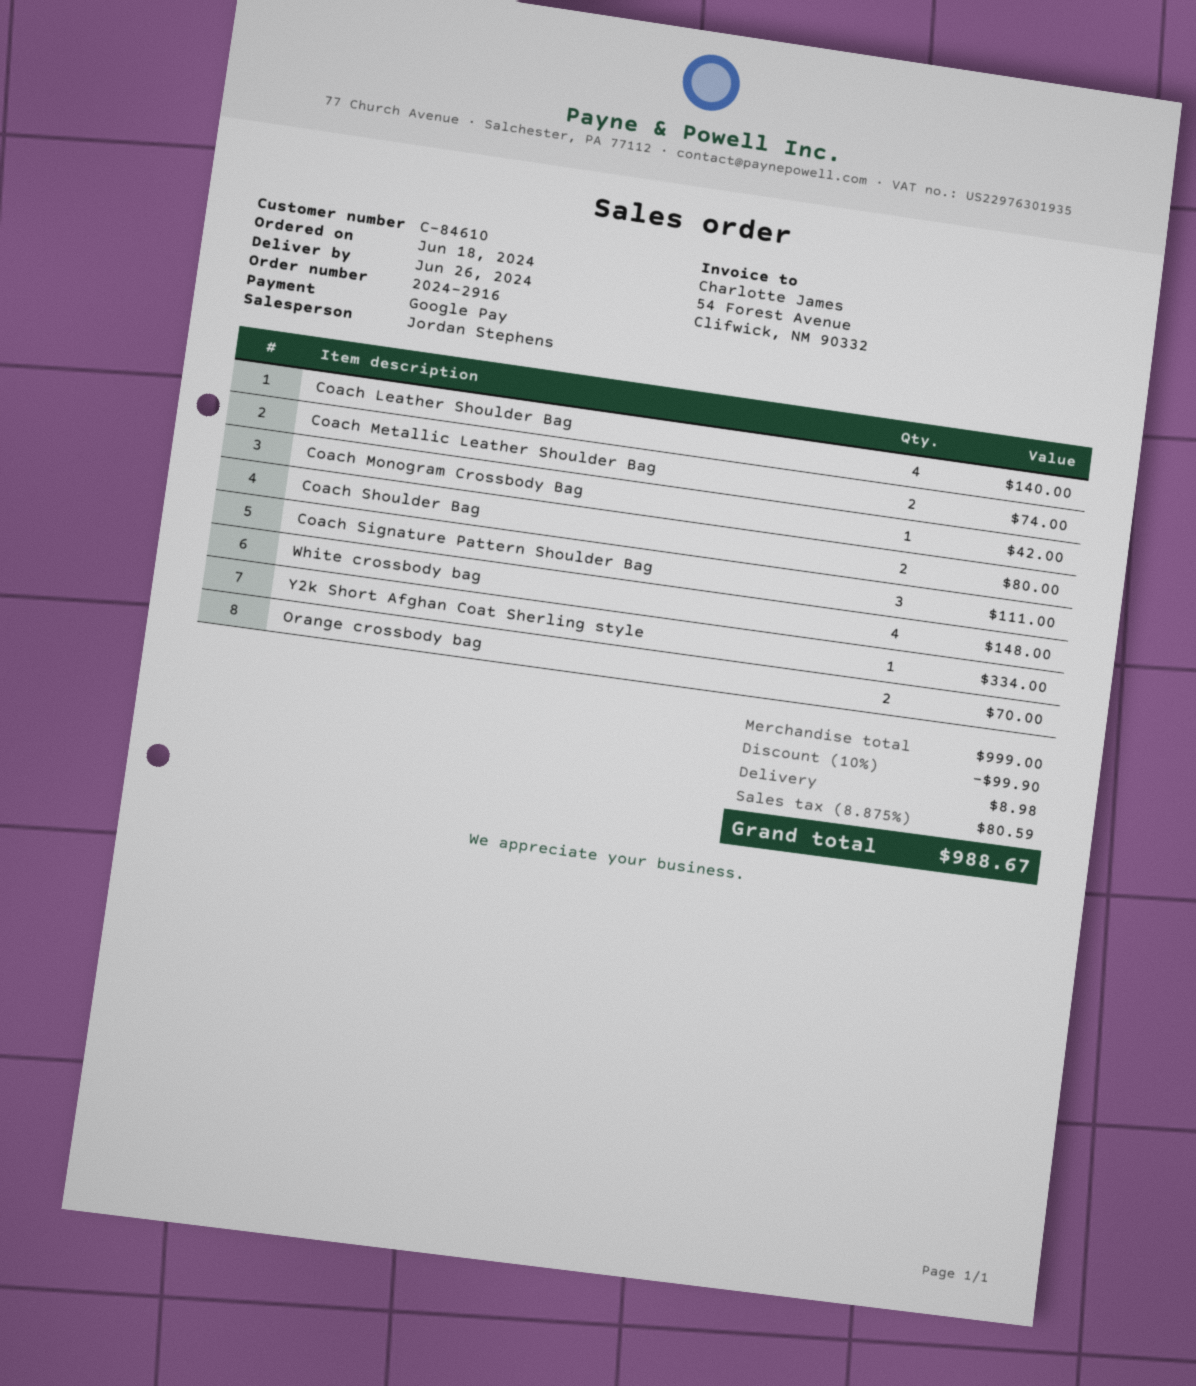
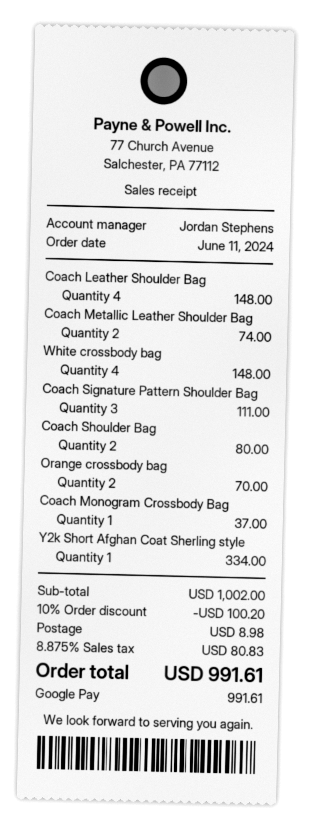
order date: 2024-06-18 -> 2024-06-11
Coach Leather Shoulder Bag: 4 for 140.00 -> 4 for 148.00
Coach Monogram Crossbody Bag: 1 for 42.00 -> 1 for 37.00
subtotal: 999.00 -> 1002.00
discount: 10% = 99.90 -> 10% = 100.20
tax: 8.875% = 80.59 -> 8.875% = 80.83
total: 988.67 -> 991.61

